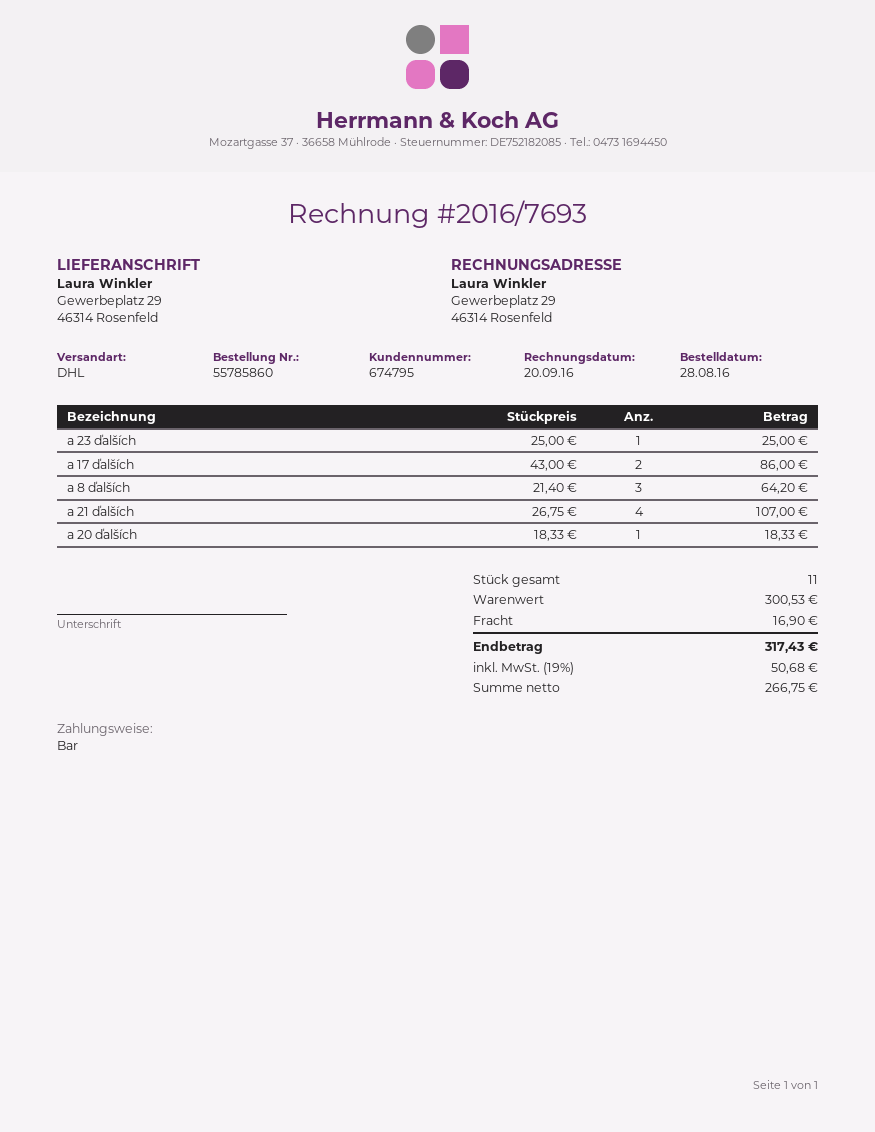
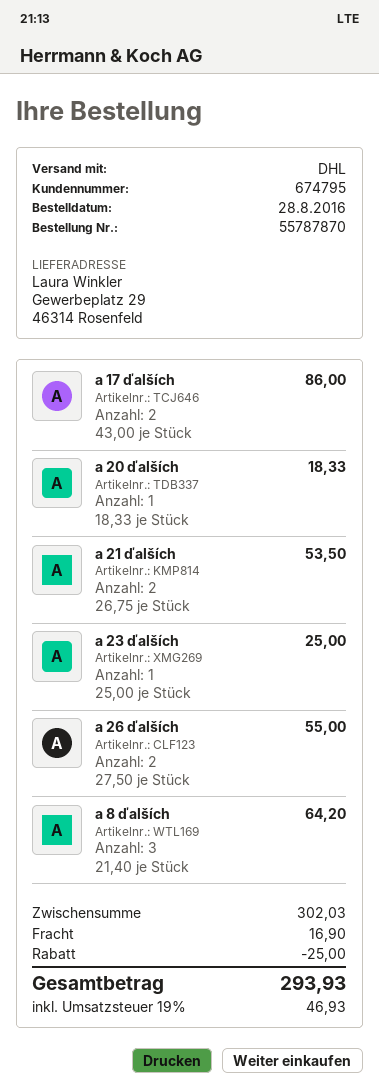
order number: 55785860 -> 55787870
a 21 ďalších: 4 x 26.75 = 107.00 -> 2 x 26.75 = 53.50
a 26 ďalších: none -> 2 x 27.50 = 55.00
subtotal: 300.53 -> 302.03
discount: none -> 25.00
tax: 19% = 50.68 -> 19% = 46.93
total: 317.43 -> 293.93

